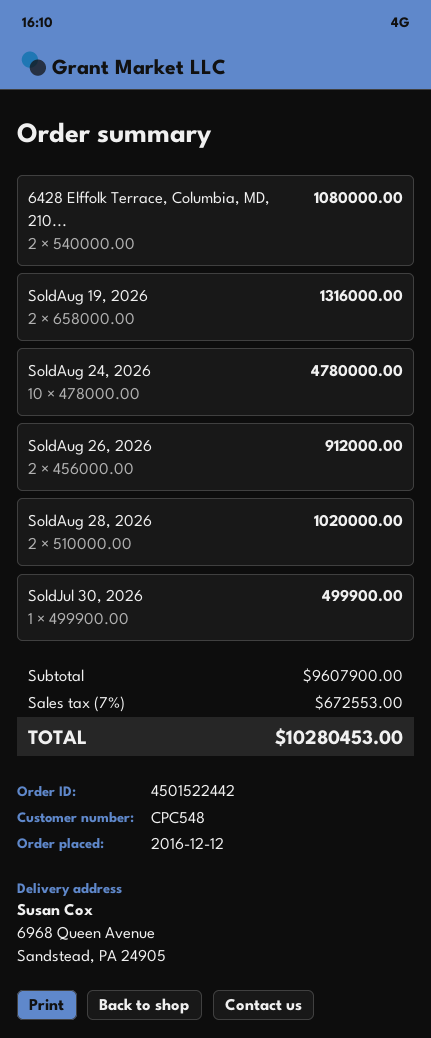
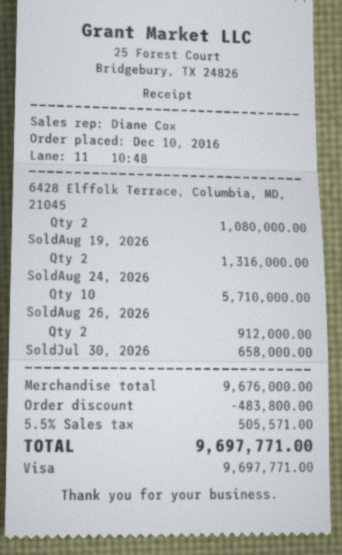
order date: 2016-12-12 -> 2016-12-10
SoldAug 24, 2026: 10 for 4780000.00 -> 10 for 5710000.00
SoldAug 28, 2026: 2 for 1020000.00 -> none
SoldJul 30, 2026: 1 for 499900.00 -> 1 for 658000.00
subtotal: 9607900.00 -> 9676000.00
discount: none -> 483800.00
tax: 7% = 672553.00 -> 5.5% = 505571.00
total: 10280453.00 -> 9697771.00

